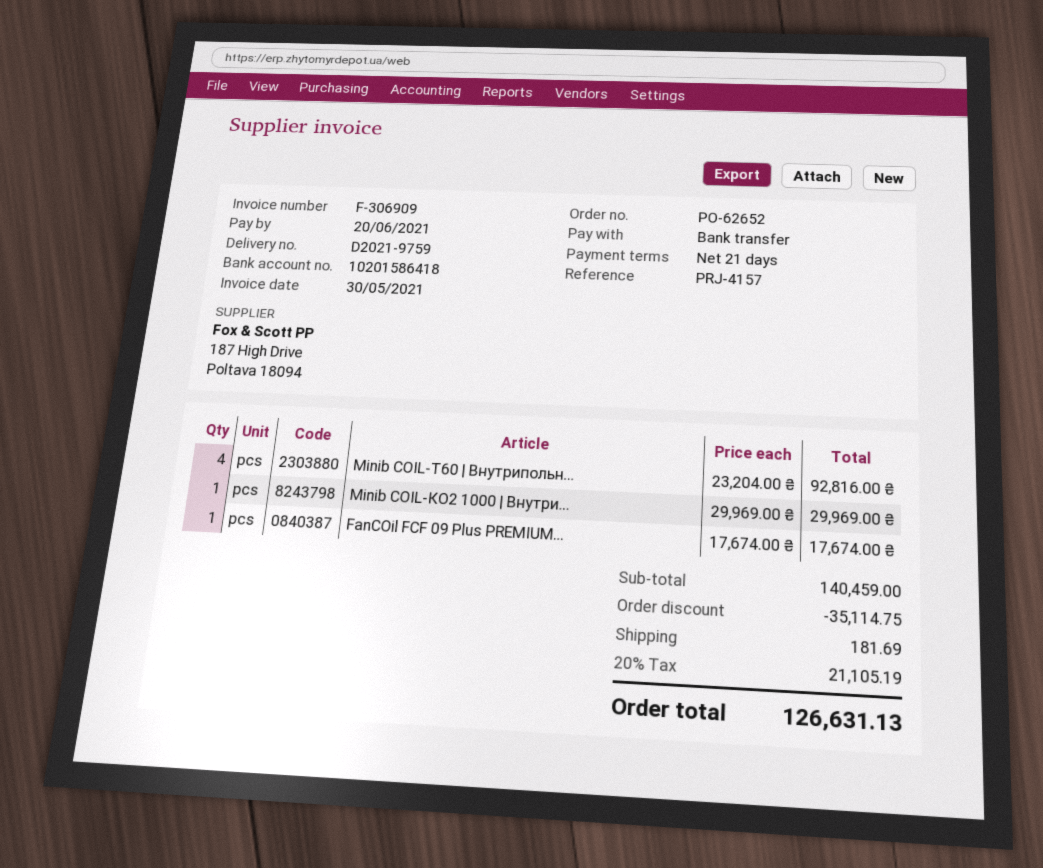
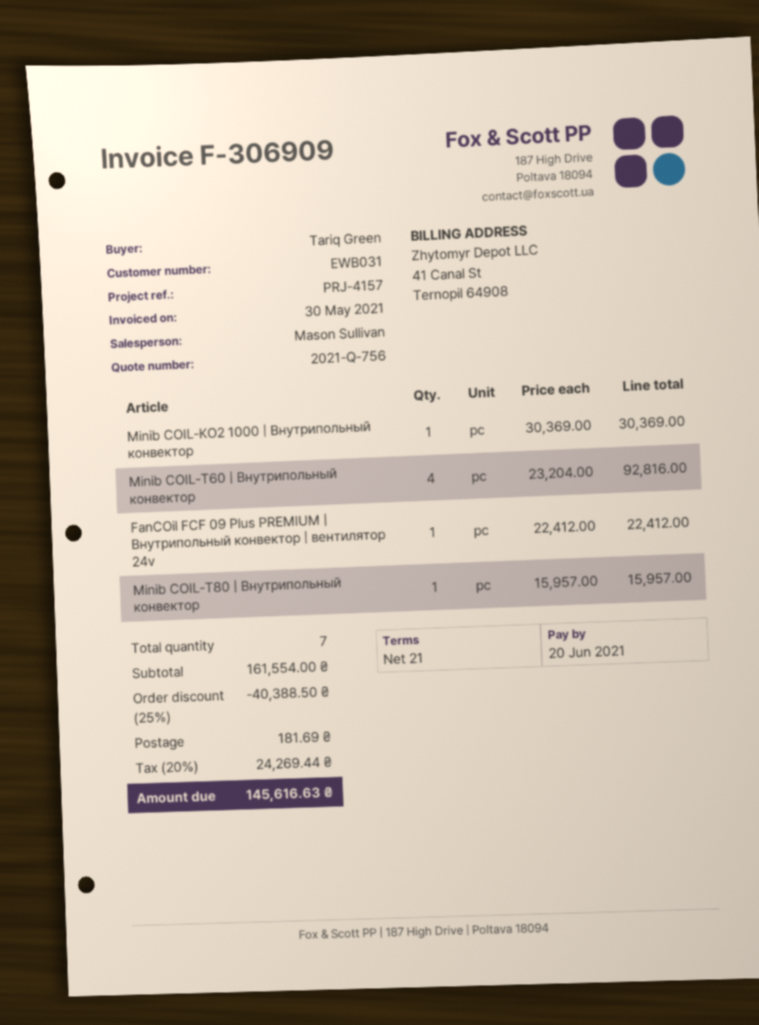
Minib COIL-КО2 1000 | Внутри...: 1 x 29969.00 = 29969.00 -> 1 x 30369.00 = 30369.00
FanCOil FCF 09 Plus PREMIUM...: 1 x 17674.00 = 17674.00 -> 1 x 22412.00 = 22412.00
Minib COIL-T80 | Внутрипольный конвектор: none -> 1 x 15957.00 = 15957.00
subtotal: 140459.00 -> 161554.00
discount: 35114.75 -> 40388.50
tax: 20% = 21105.19 -> 20% = 24269.44
total: 126631.13 -> 145616.63

